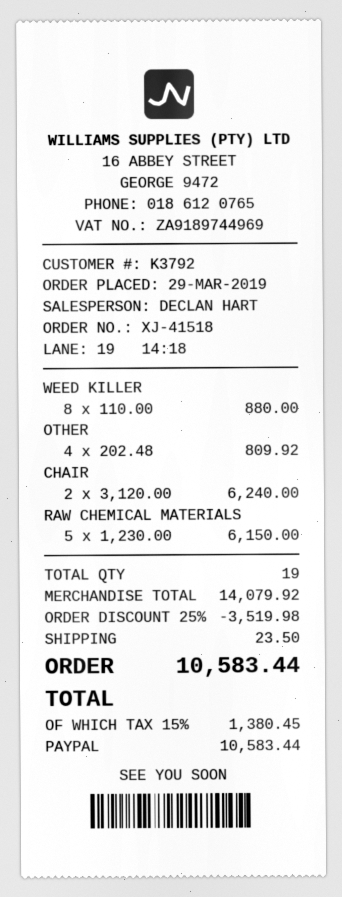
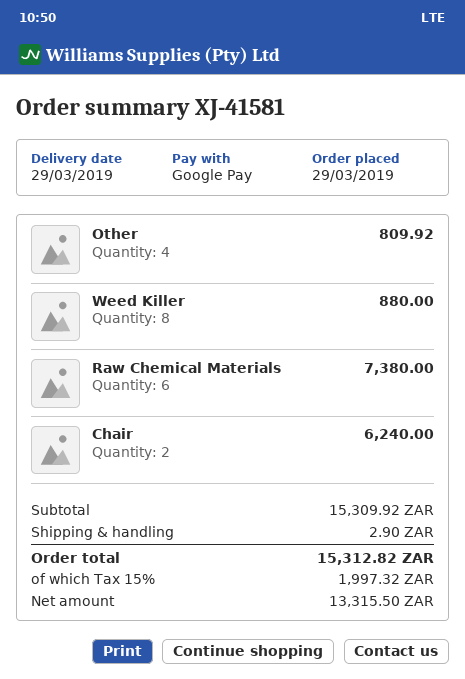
order number: XJ-41518 -> XJ-41581
payment method: PayPal -> Google Pay
RAW CHEMICAL MATERIALS: 5 for 6150.00 -> 6 for 7380.00
subtotal: 14079.92 -> 15309.92
discount: 25% = 3519.98 -> none
shipping: 23.50 -> 2.90
tax: 15% = 1380.45 -> 15% = 1997.32
total: 10583.44 -> 15312.82

